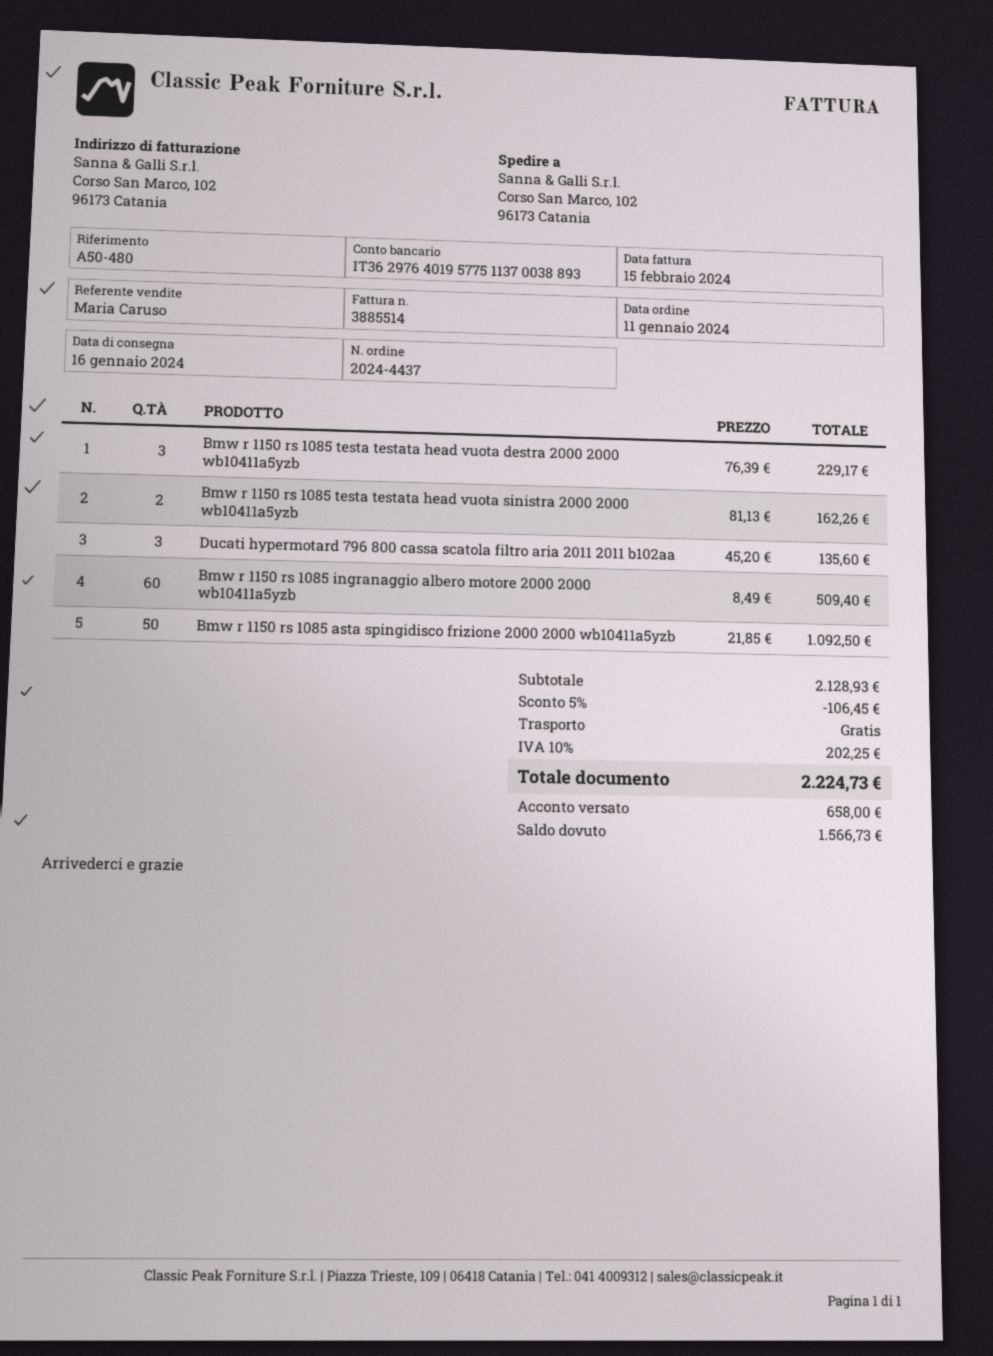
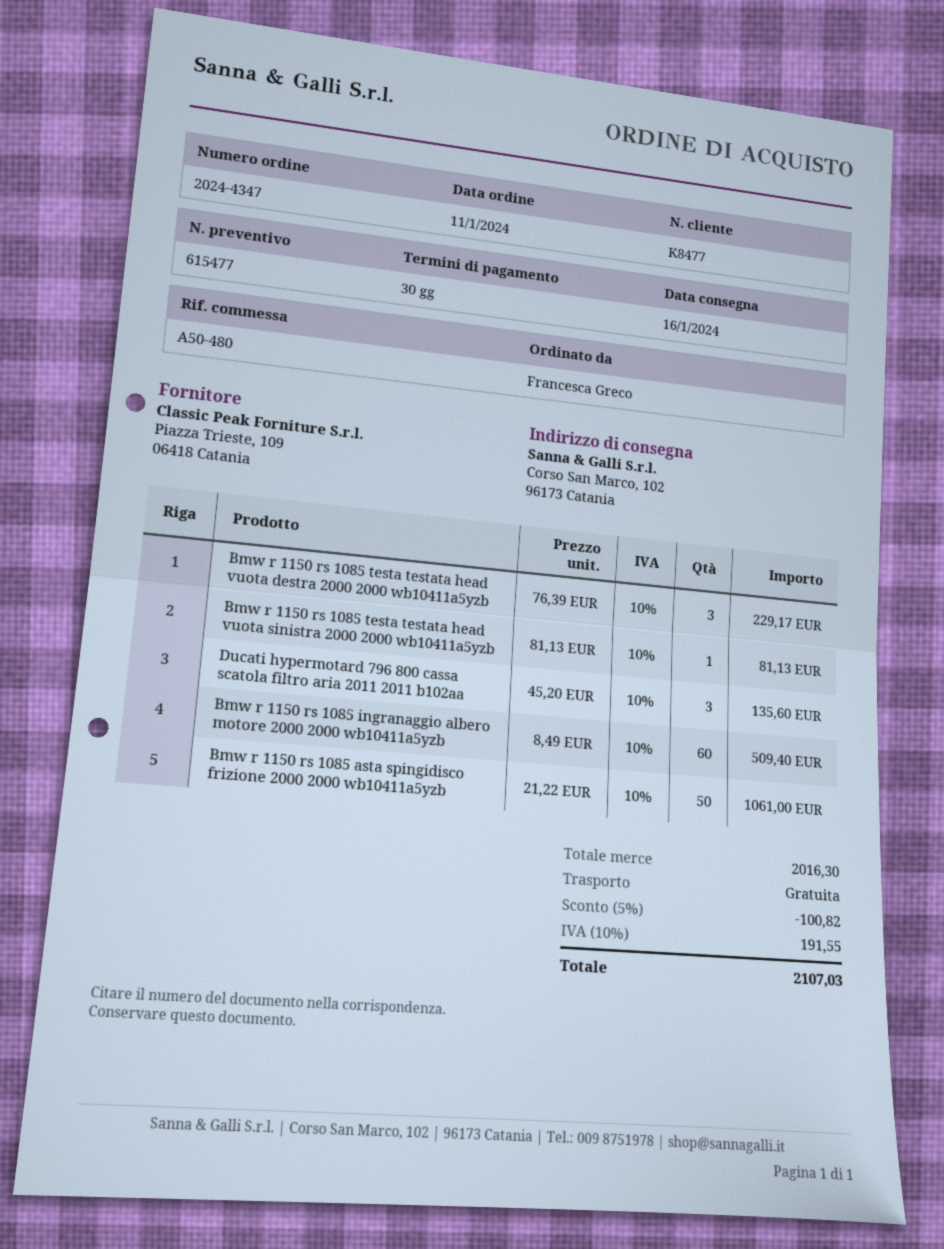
order number: 2024-4437 -> 2024-4347
Bmw r 1150 rs 1085 testa testata head vuota sinistra 2000 2000 wb10411a5yzb: 2 x 81.13 = 162.26 -> 1 x 81.13 = 81.13
Bmw r 1150 rs 1085 asta spingidisco frizione 2000 2000 wb10411a5yzb: 50 x 21.85 = 1092.50 -> 50 x 21.22 = 1061.00
subtotal: 2128.93 -> 2016.30
discount: 5% = 106.45 -> 5% = 100.82
tax: 10% = 202.25 -> 10% = 191.55
total: 2224.73 -> 2107.03

